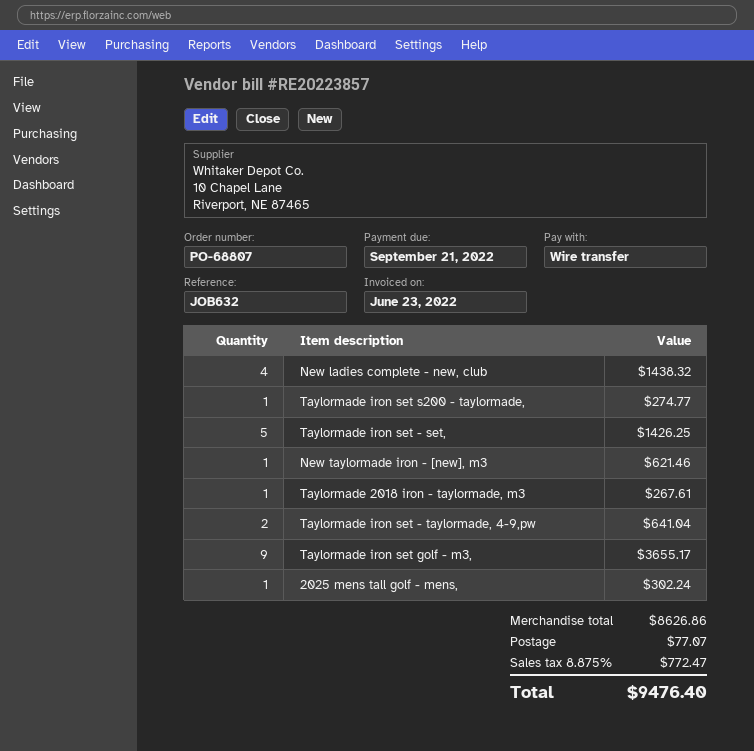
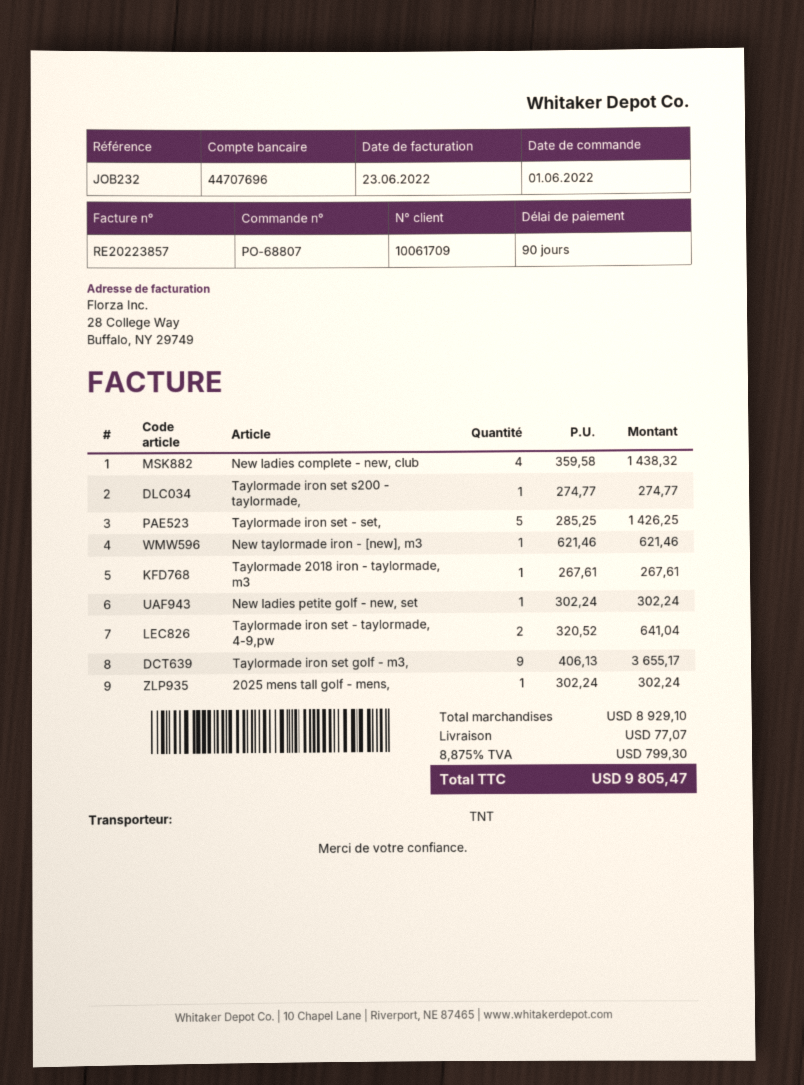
reference: JOB632 -> JOB232
New ladies petite golf - new, set: none -> 1 for 302.24
subtotal: 8626.86 -> 8929.10
tax: 8.875% = 772.47 -> 8.875% = 799.30
total: 9476.40 -> 9805.47

